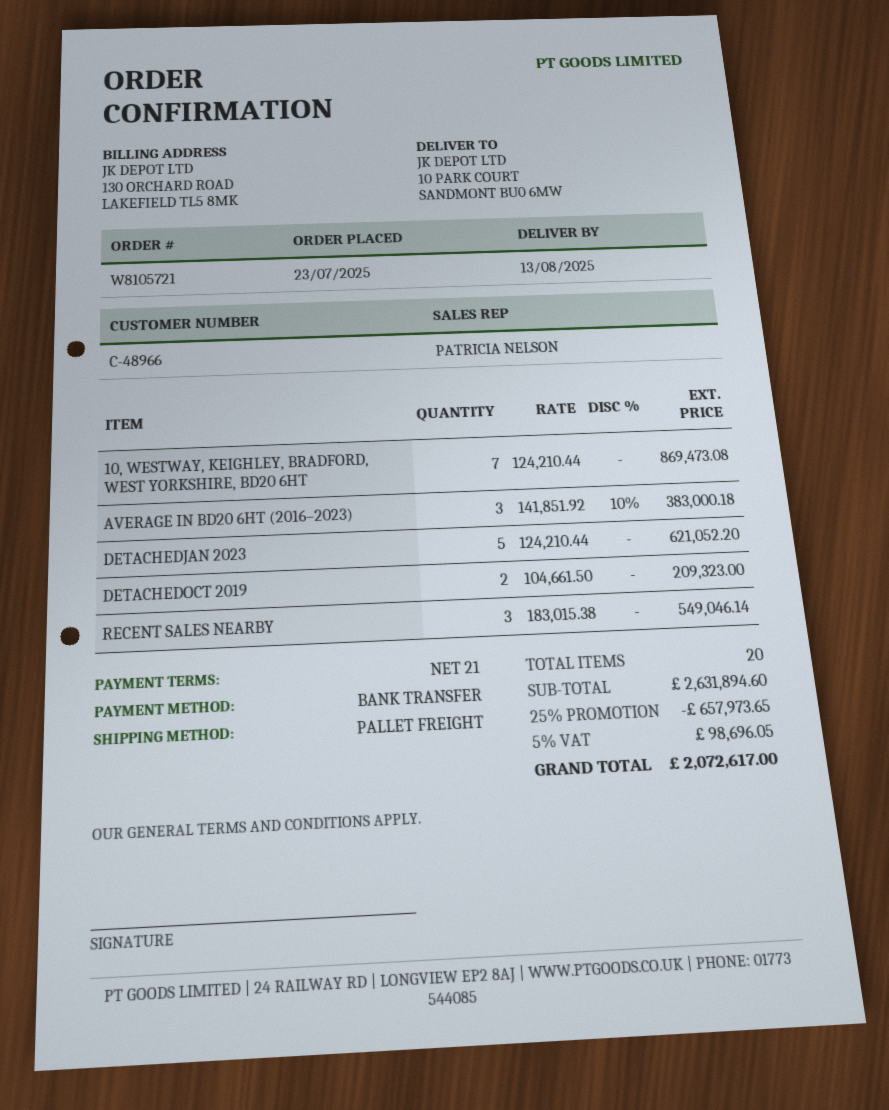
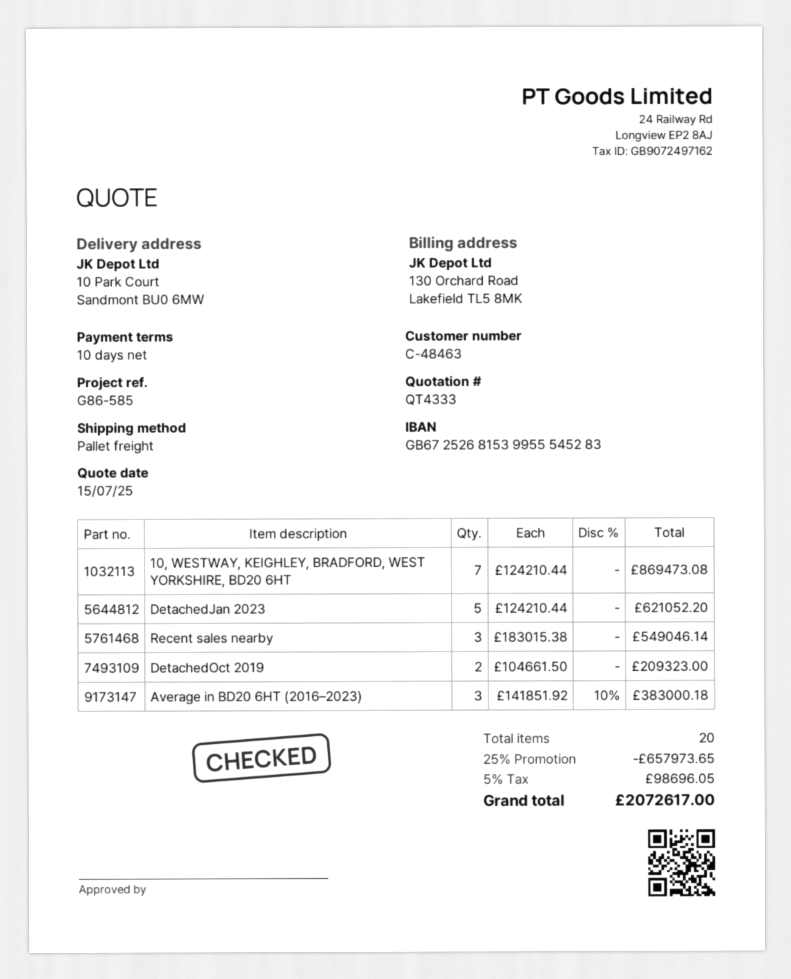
payment terms: 21 days -> 10 days
customer number: C-48966 -> C-48463

